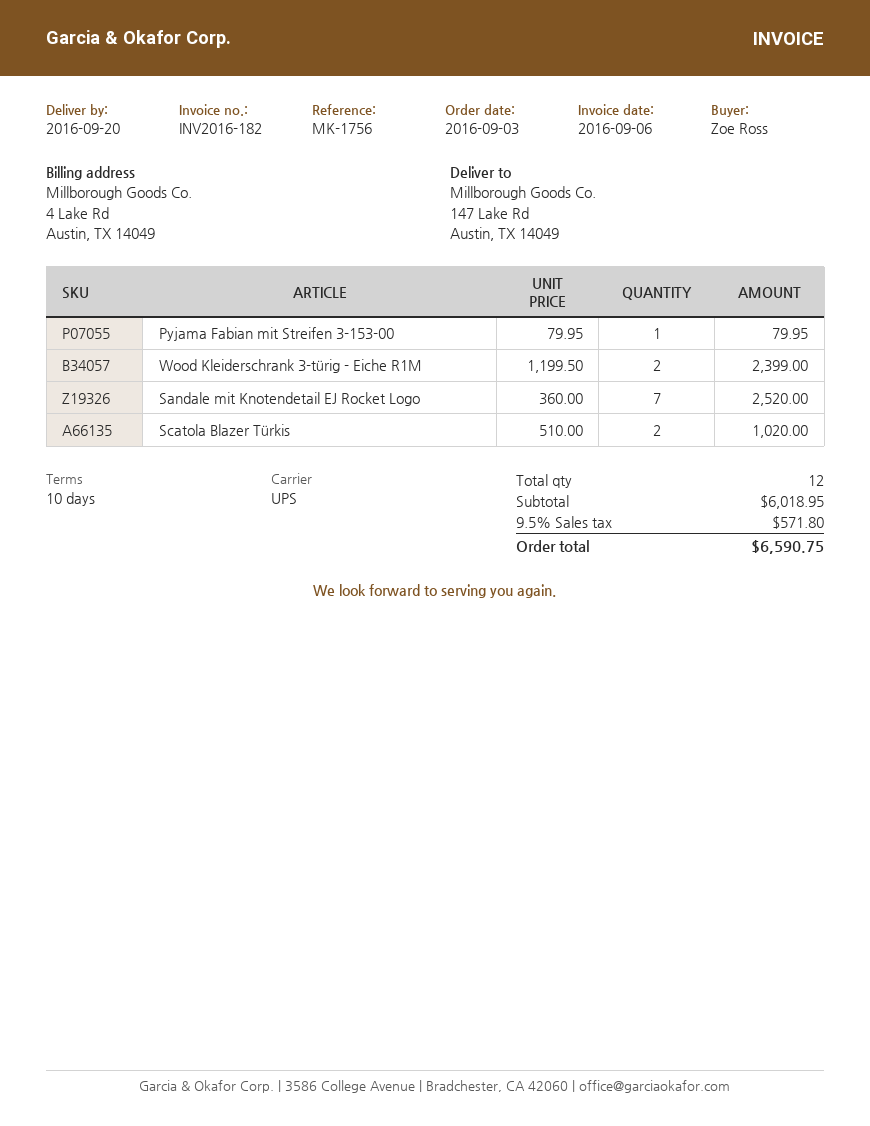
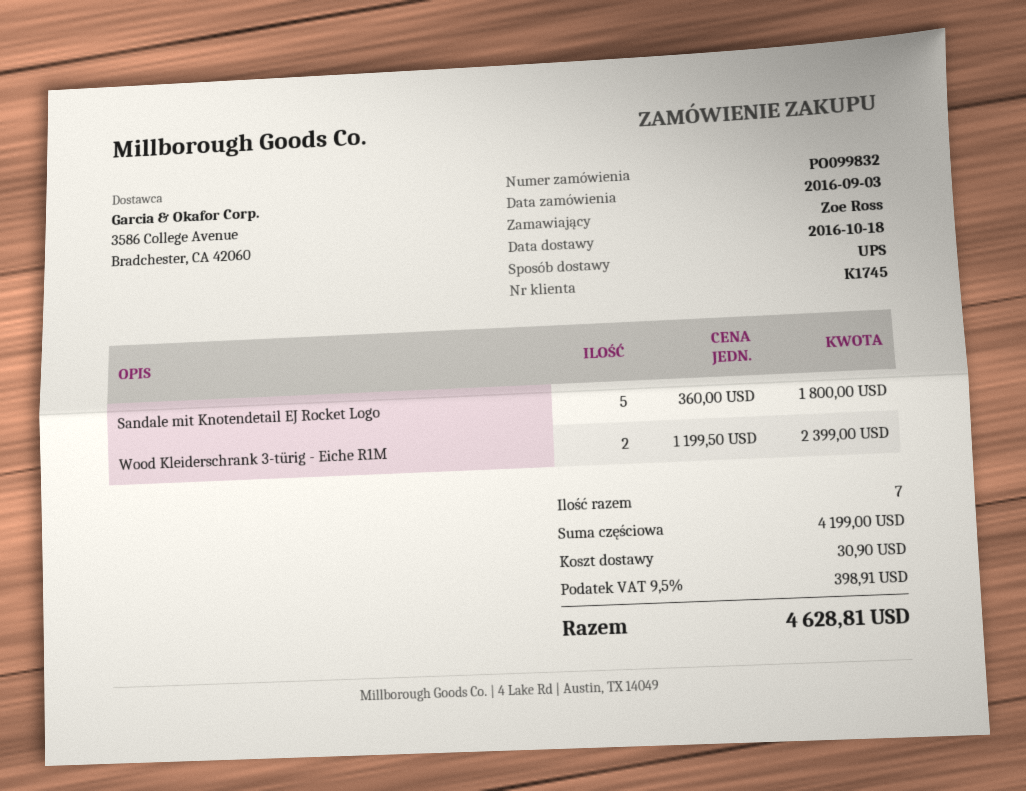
delivery date: 2016-09-20 -> 2016-10-18
Pyjama Fabian mit Streifen 3-153-00: 1 x 79.95 = 79.95 -> none
Sandale mit Knotendetail EJ Rocket Logo: 7 x 360.00 = 2520.00 -> 5 x 360.00 = 1800.00
Scatola Blazer Türkis: 2 x 510.00 = 1020.00 -> none
total quantity: 12 -> 7
subtotal: 6018.95 -> 4199.00
shipping: none -> 30.90
tax: 9.5% = 571.80 -> 9.5% = 398.91
total: 6590.75 -> 4628.81

